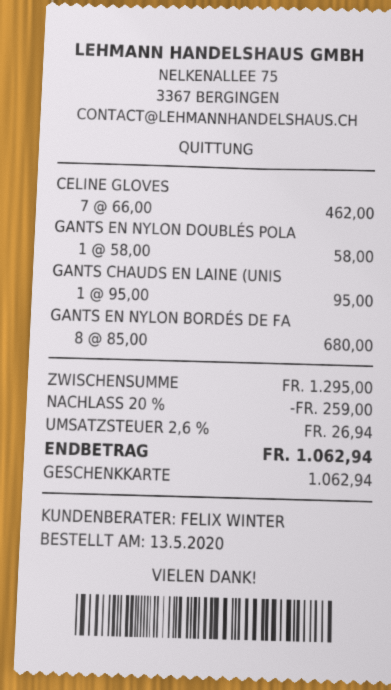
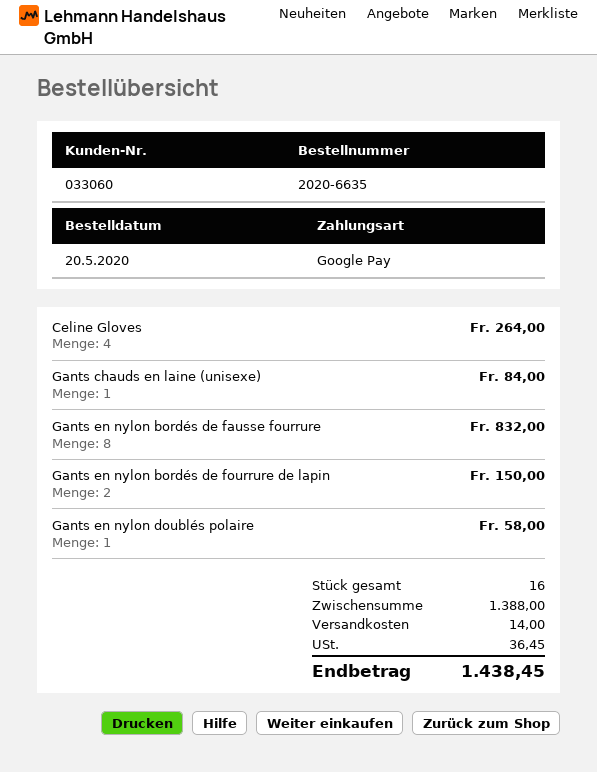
order date: 2020-05-13 -> 2020-05-20
payment method: gift card -> Google Pay
CELINE GLOVES: 7 for 462.00 -> 4 for 264.00
GANTS CHAUDS EN LAINE (UNIS: 1 for 95.00 -> 1 for 84.00
GANTS EN NYLON BORDÉS DE FA: 8 for 680.00 -> 8 for 832.00
Gants en nylon bordés de fourrure de lapin: none -> 2 for 150.00
subtotal: 1295.00 -> 1388.00
discount: 20% = 259.00 -> none
shipping: none -> 14.00
tax: 26.94 -> 36.45
total: 1062.94 -> 1438.45

